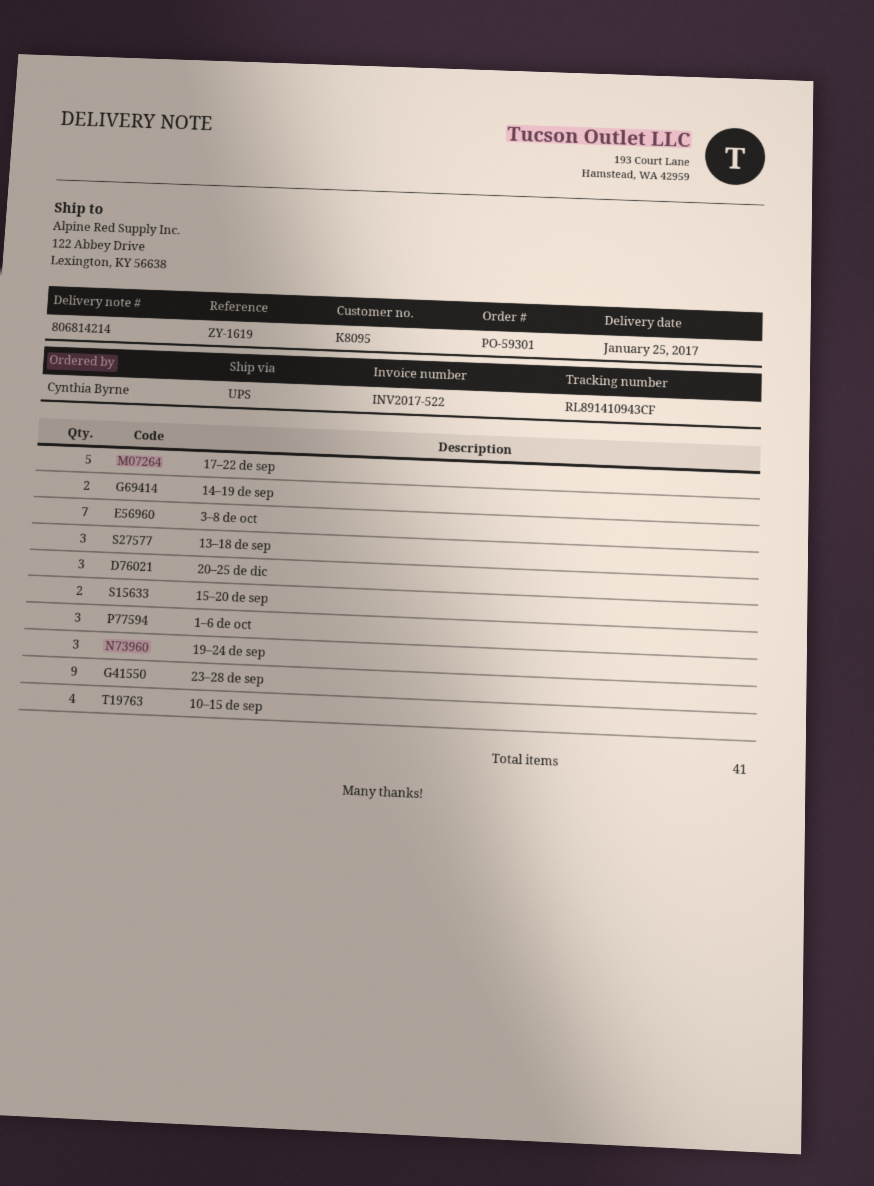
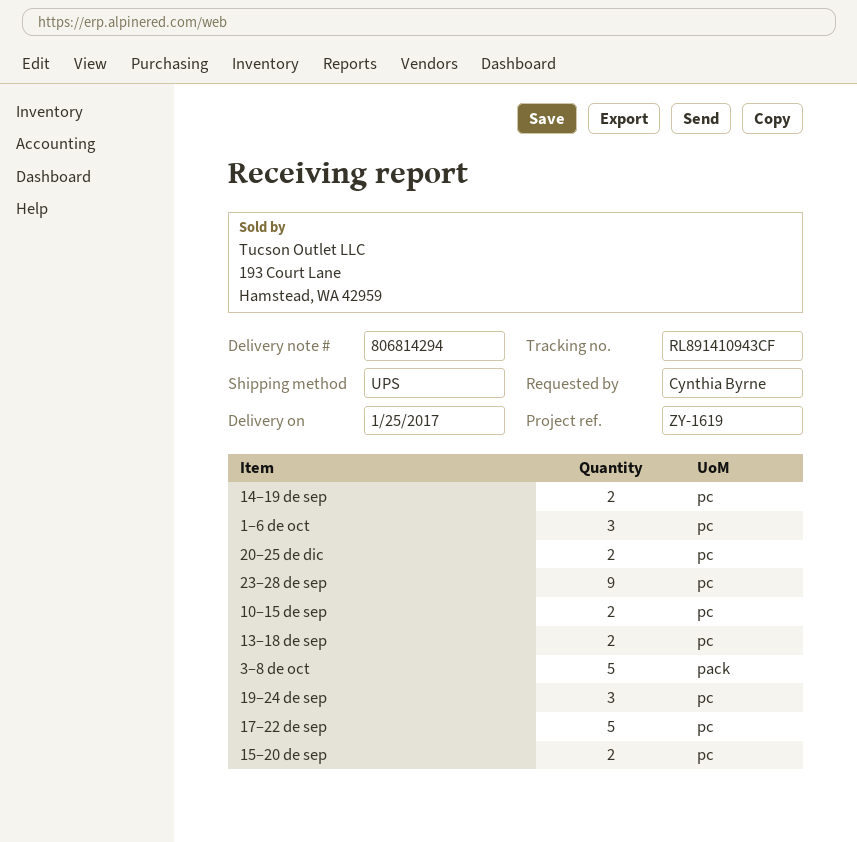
delivery note number: 806814214 -> 806814294
3–8 de oct: 7 -> 5
13–18 de sep: 3 -> 2
20–25 de dic: 3 -> 2
10–15 de sep: 4 -> 2

